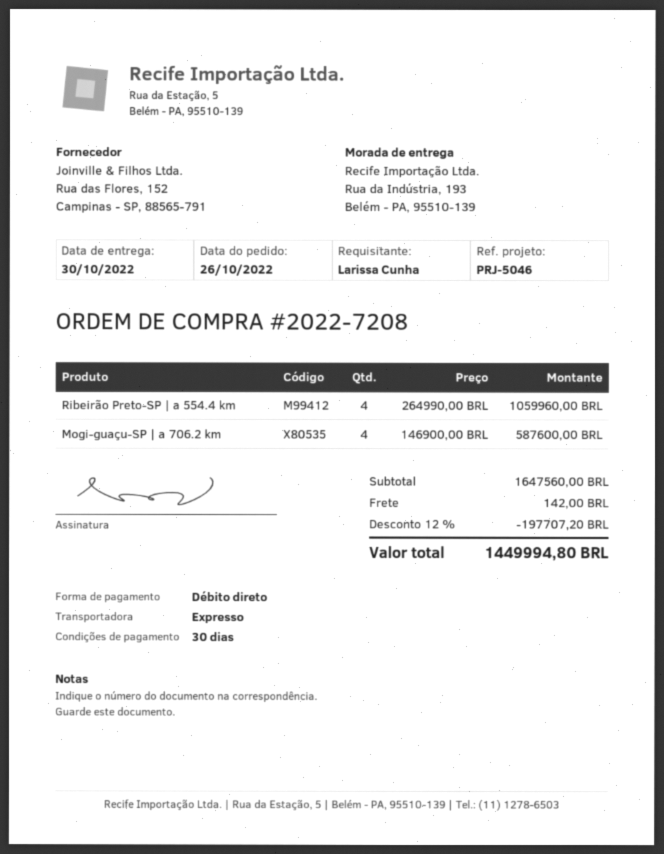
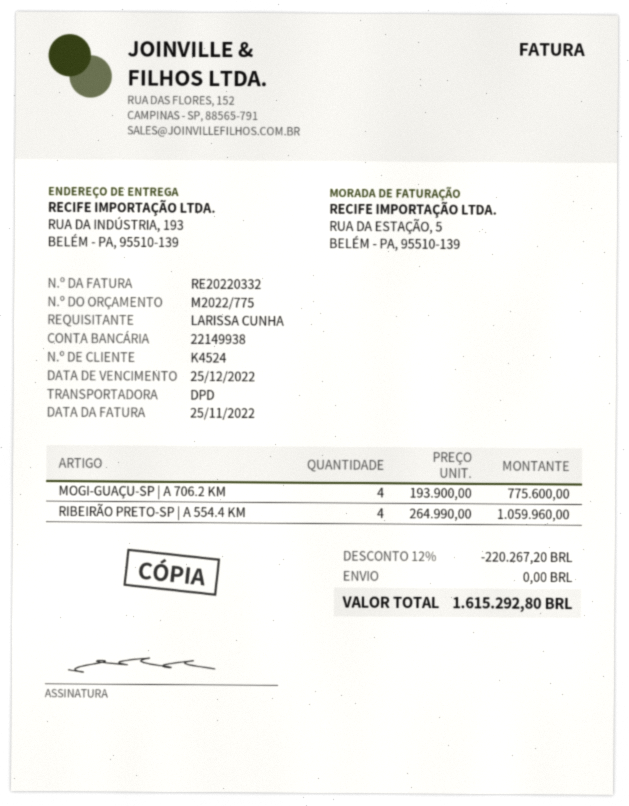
shipping method: express -> DPD
Mogi-guaçu-SP | a 706.2 km: 4 x 146900.00 = 587600.00 -> 4 x 193900.00 = 775600.00
discount: 12% = 197707.20 -> 12% = 220267.20
shipping: 142.00 -> 0.00
total: 1449994.80 -> 1615292.80

